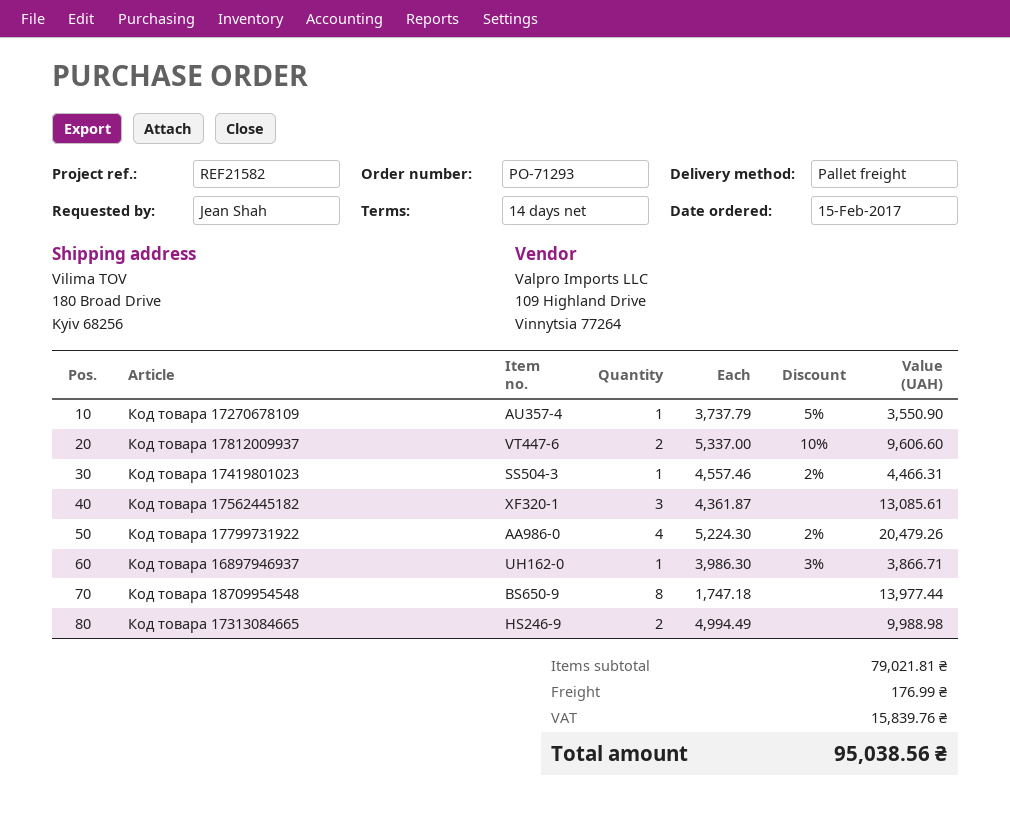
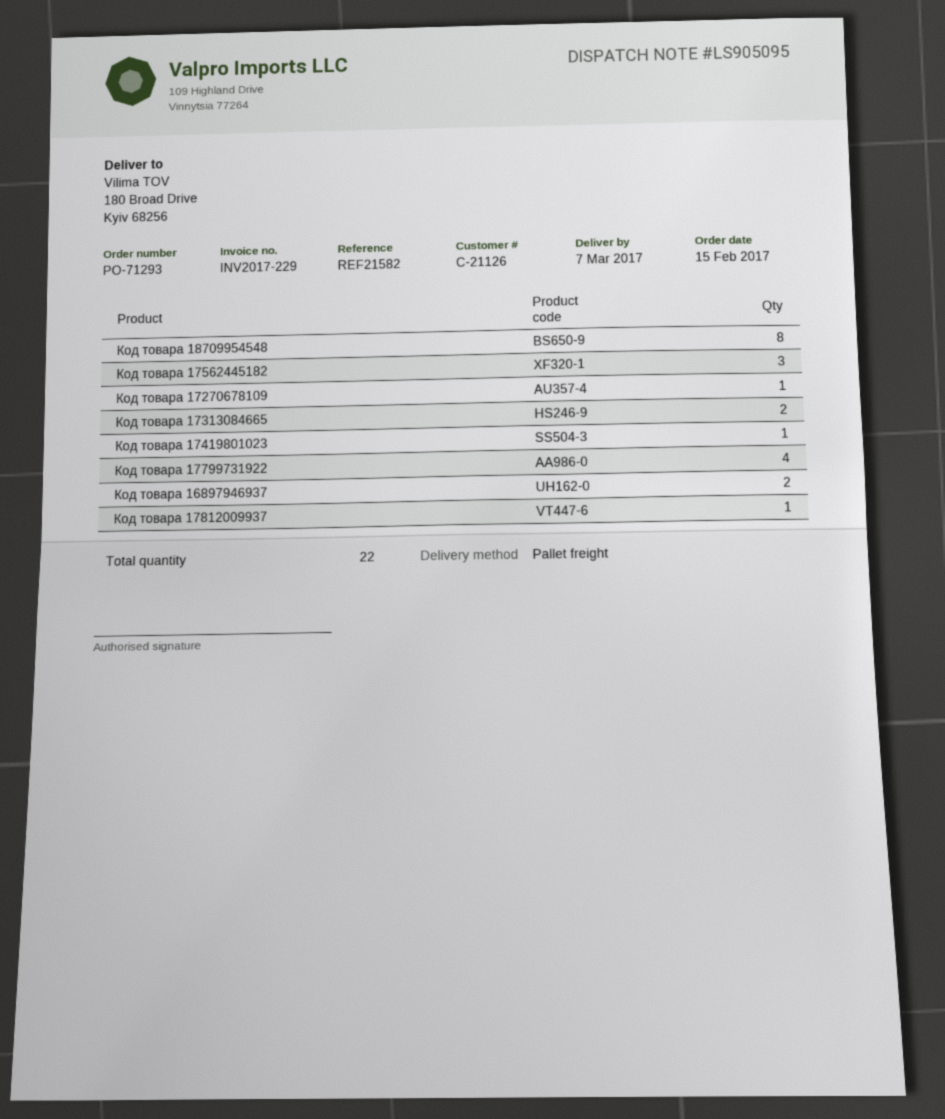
Код товара 17812009937: 2 -> 1
Код товара 16897946937: 1 -> 2

